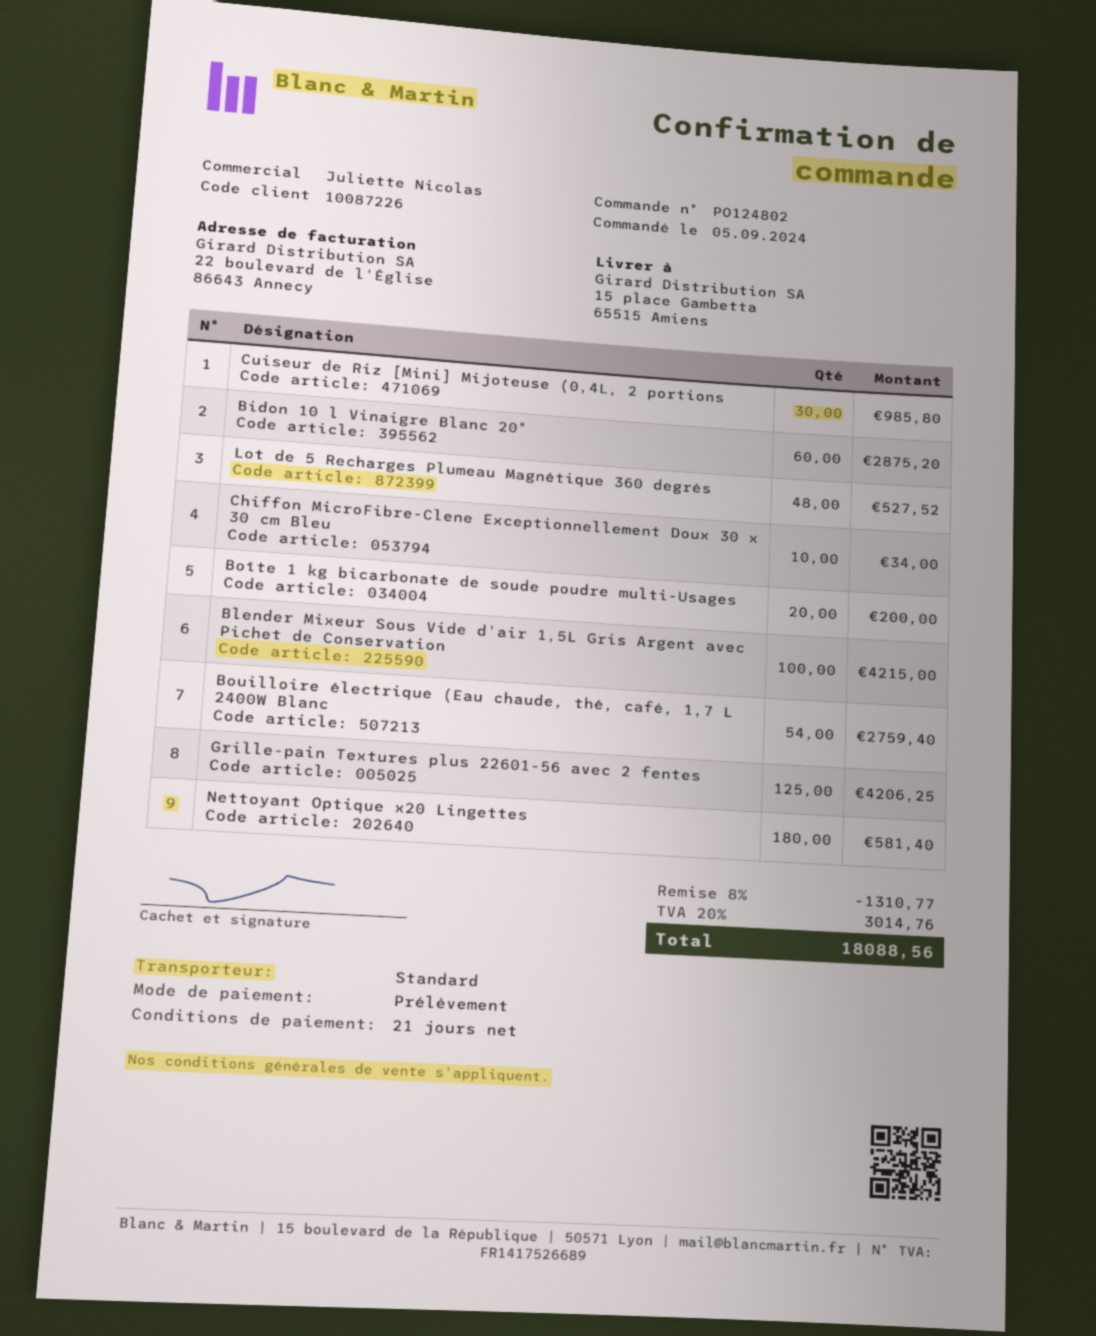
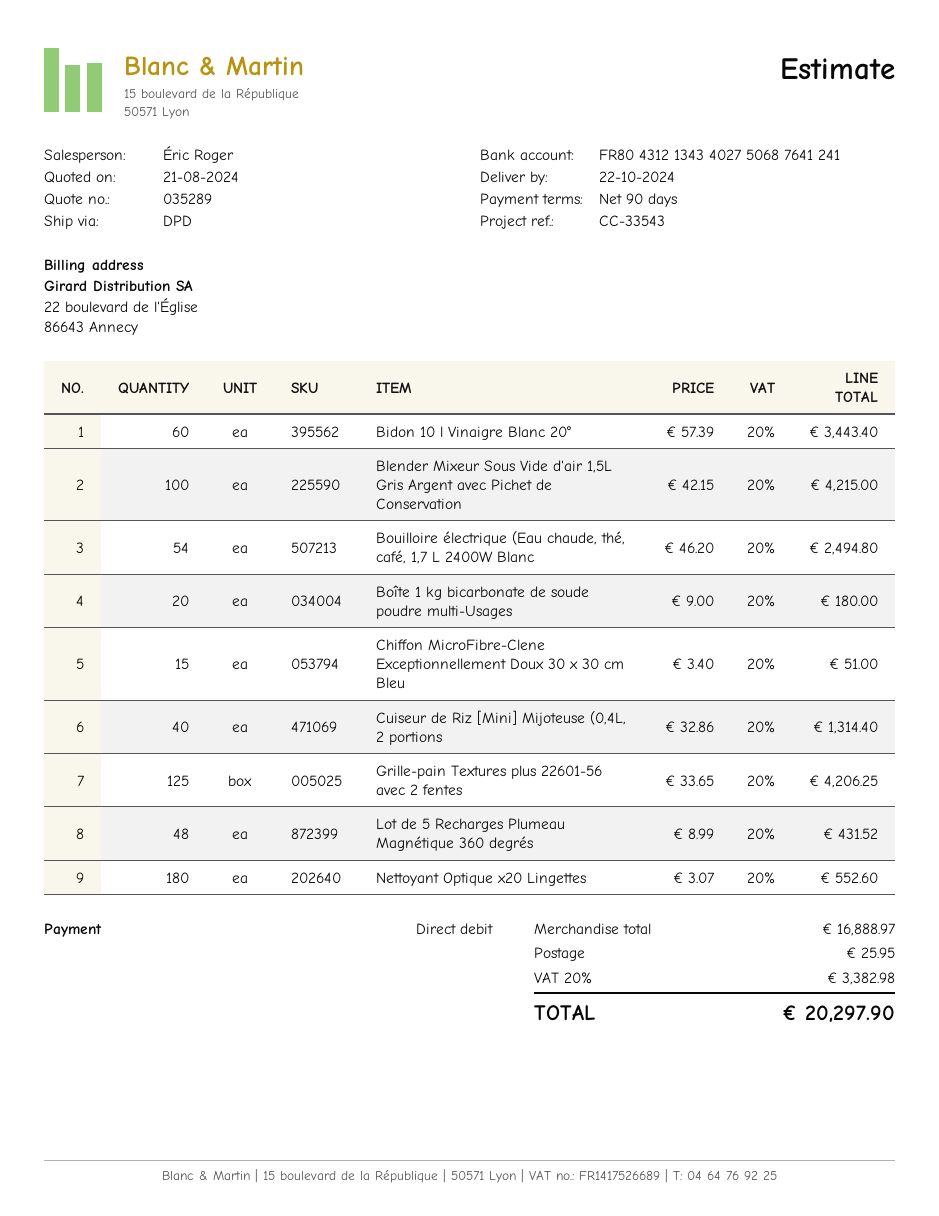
payment terms: 21 days -> 90 days
sales rep: Juliette Nicolas -> Éric Roger
shipping method: standard -> DPD
Cuiseur de Riz [Mini] Mijoteuse (0,4L, 2 portions: 30 for 985.80 -> 40 for 1314.40
Bidon 10 l Vinaigre Blanc 20°: 60 for 2875.20 -> 60 for 3443.40
Lot de 5 Recharges Plumeau Magnétique 360 degrés: 48 for 527.52 -> 48 for 431.52
Chiffon MicroFibre-Clene Exceptionnellement Doux 30 x 30 cm Bleu: 10 for 34.00 -> 15 for 51.00
Boîte 1 kg bicarbonate de soude poudre multi-Usages: 20 for 200.00 -> 20 for 180.00
Bouilloire électrique (Eau chaude, thé, café, 1,7 L 2400W Blanc: 54 for 2759.40 -> 54 for 2494.80
Nettoyant Optique x20 Lingettes: 180 for 581.40 -> 180 for 552.60
discount: 8% = 1310.77 -> none
shipping: none -> 25.95
tax: 20% = 3014.76 -> 20% = 3382.98
total: 18088.56 -> 20297.90

